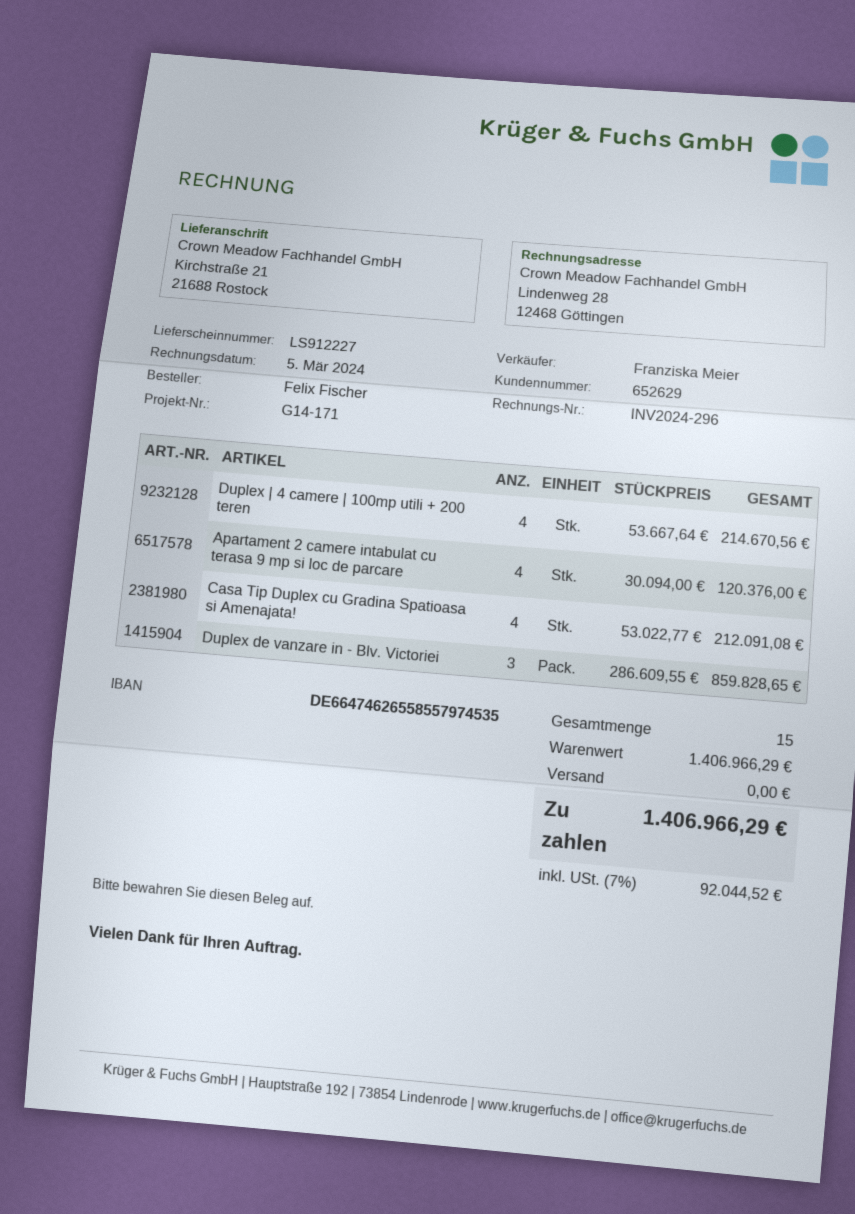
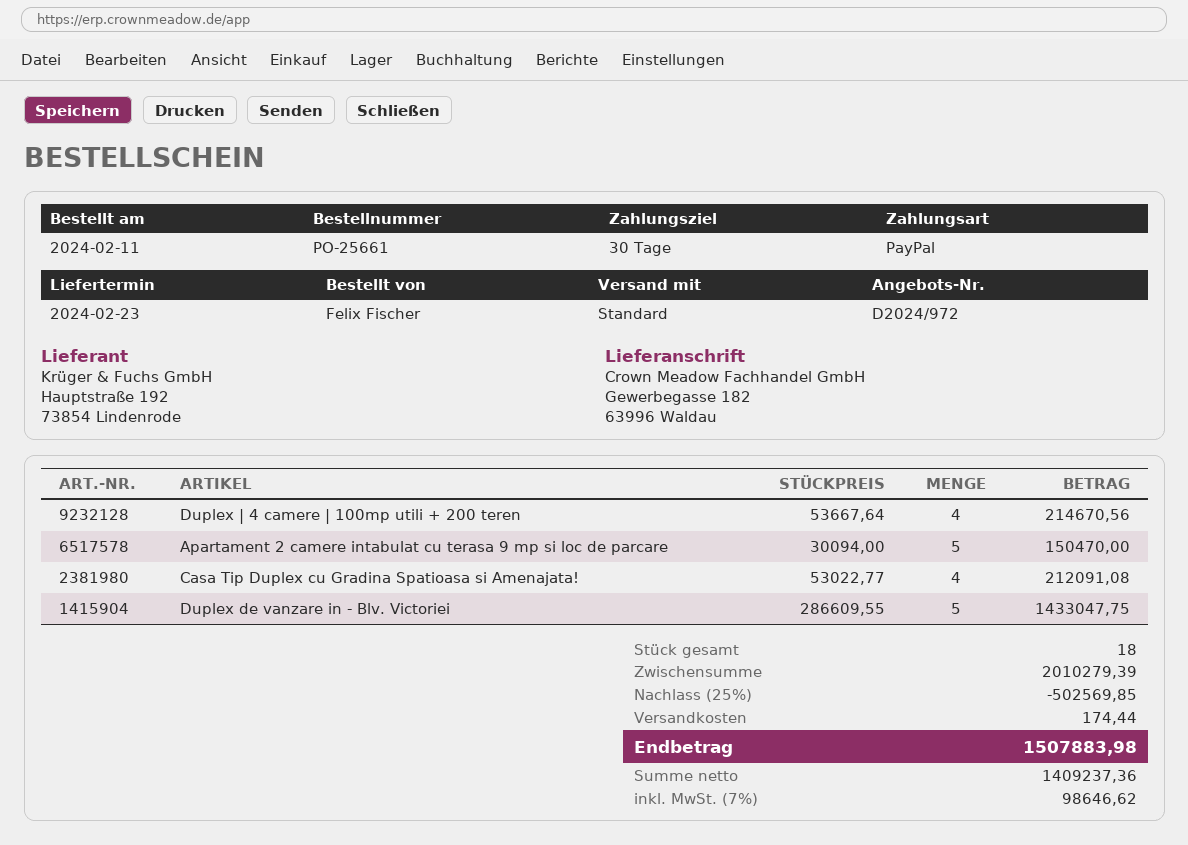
ship to: Kirchstraße 21, 21688 Rostock -> Gewerbegasse 182, 63996 Waldau
Apartament 2 camere intabulat cu terasa 9 mp si loc de parcare: 4 x 30094.00 = 120376.00 -> 5 x 30094.00 = 150470.00
Duplex de vanzare in - Blv. Victoriei: 3 x 286609.55 = 859828.65 -> 5 x 286609.55 = 1433047.75
total quantity: 15 -> 18
subtotal: 1406966.29 -> 2010279.39
discount: none -> 25% = 502569.85
shipping: 0.00 -> 174.44
tax: 7% = 92044.52 -> 7% = 98646.62
total: 1406966.29 -> 1507883.98

